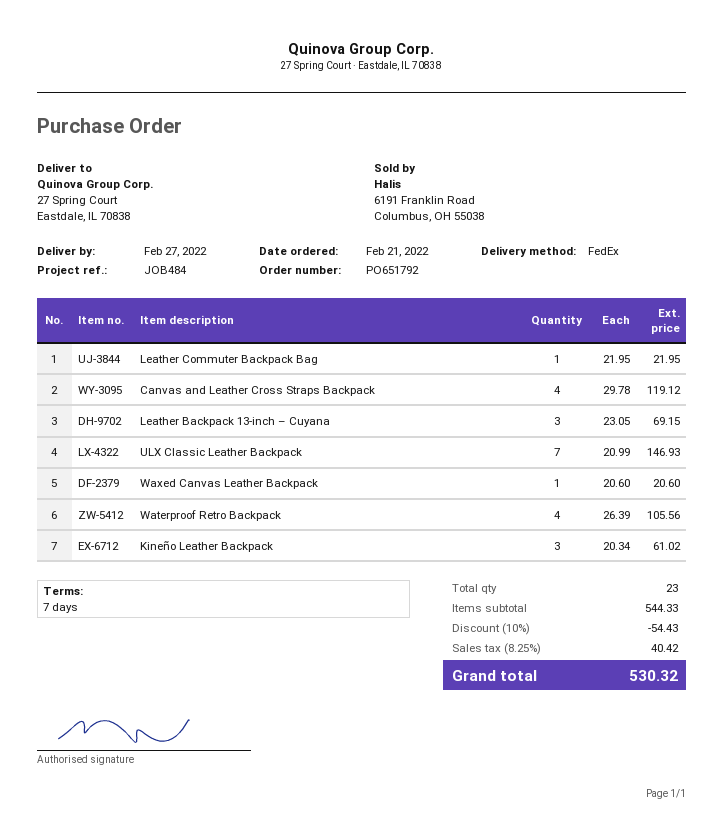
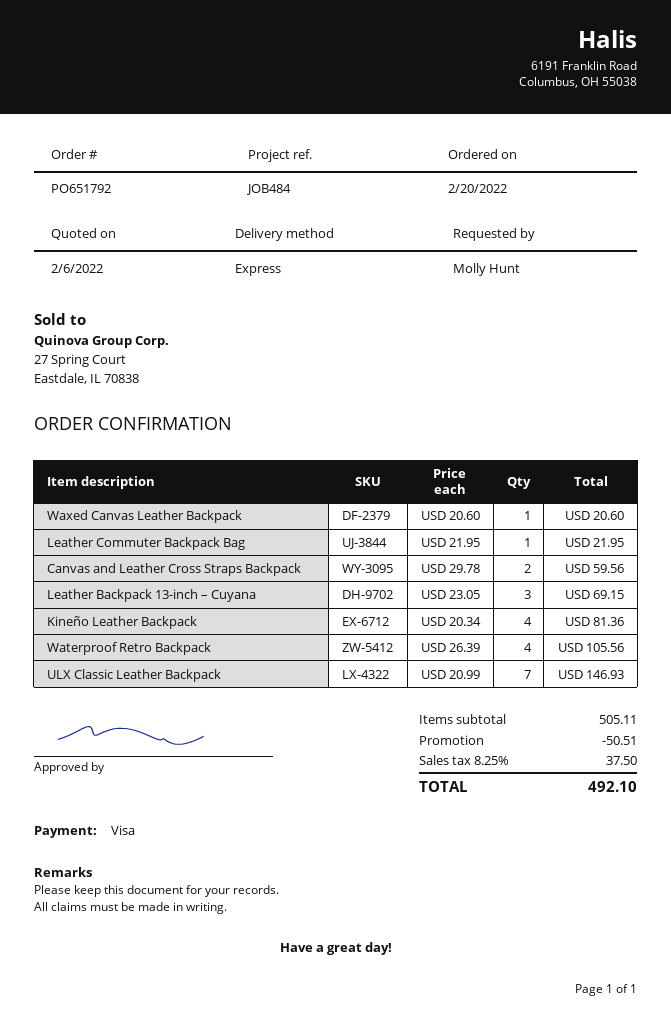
order date: 2022-02-21 -> 2022-02-20
shipping method: FedEx -> express
Canvas and Leather Cross Straps Backpack: 4 x 29.78 = 119.12 -> 2 x 29.78 = 59.56
Kineño Leather Backpack: 3 x 20.34 = 61.02 -> 4 x 20.34 = 81.36
subtotal: 544.33 -> 505.11
discount: 54.43 -> 50.51
tax: 8.25% = 40.42 -> 8.25% = 37.50
total: 530.32 -> 492.10

